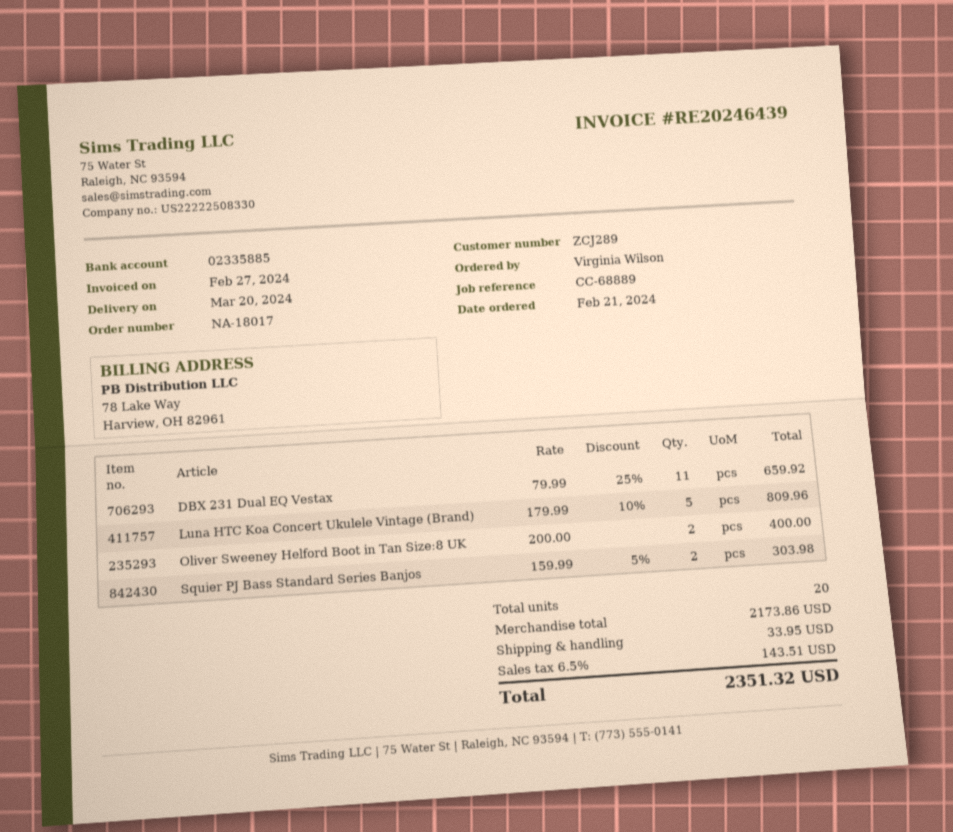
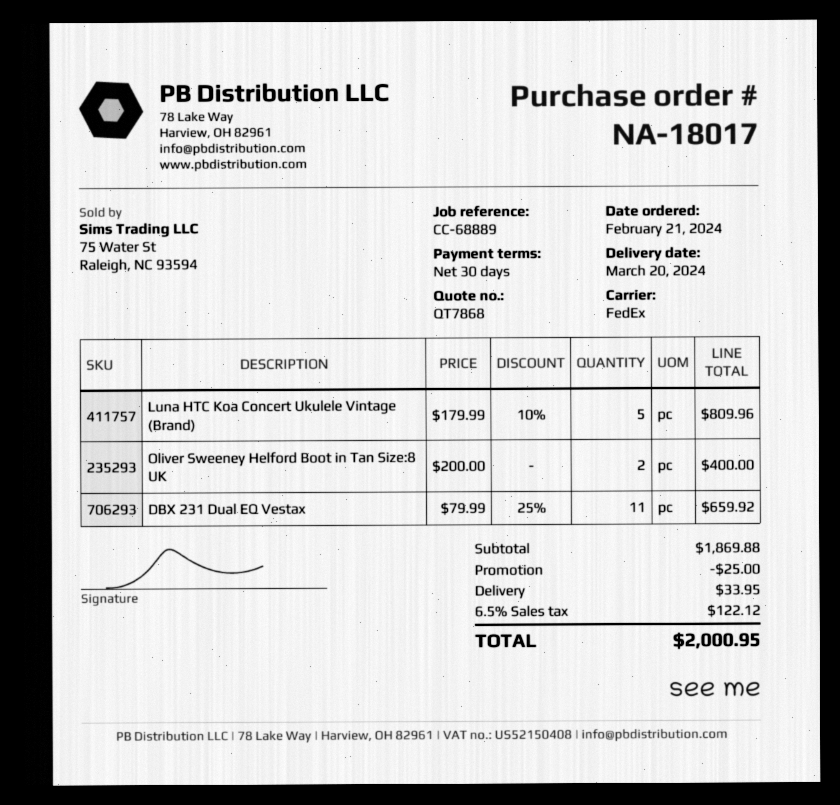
Squier PJ Bass Standard Series Banjos: 2 x 159.99 - 5% = 303.98 -> none
subtotal: 2173.86 -> 1869.88
discount: none -> 25.00
tax: 6.5% = 143.51 -> 6.5% = 122.12
total: 2351.32 -> 2000.95

